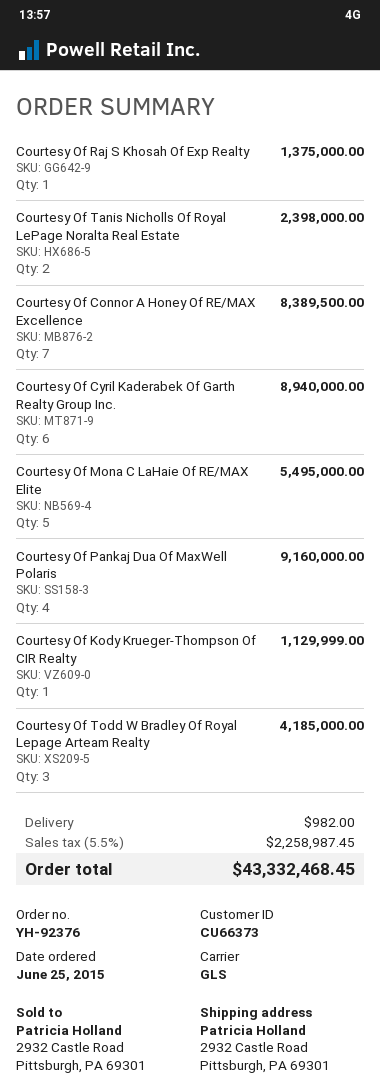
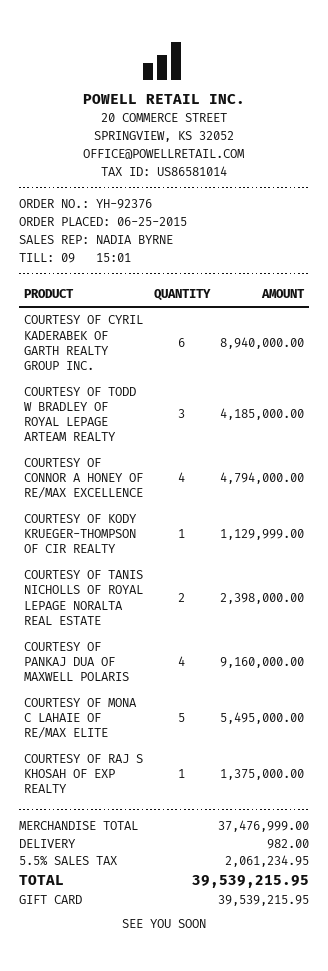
Courtesy Of Connor A Honey Of RE/MAX Excellence: 7 for 8389500.00 -> 4 for 4794000.00
tax: 5.5% = 2258987.45 -> 5.5% = 2061234.95
total: 43332468.45 -> 39539215.95

